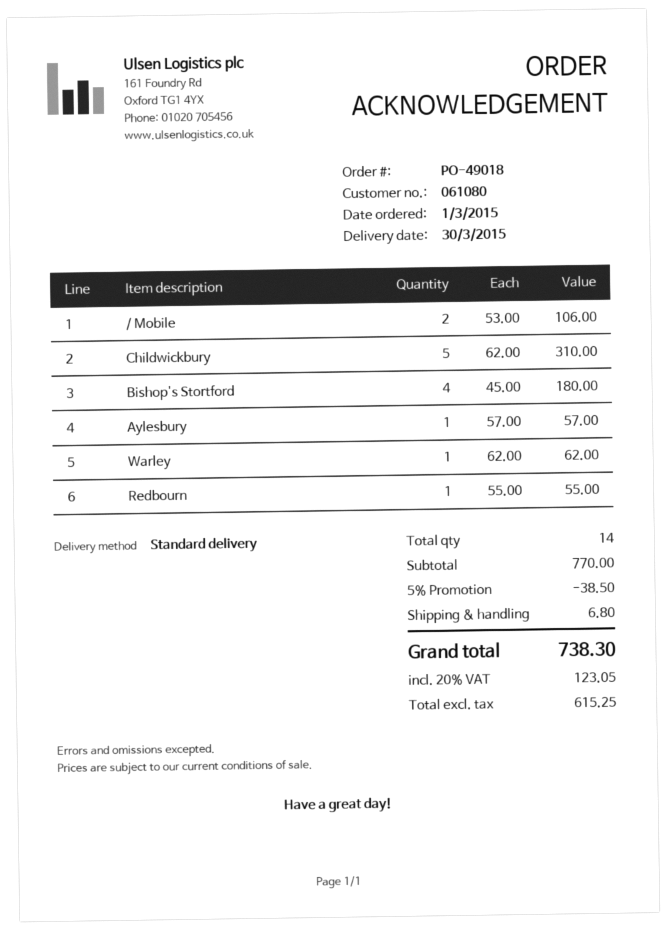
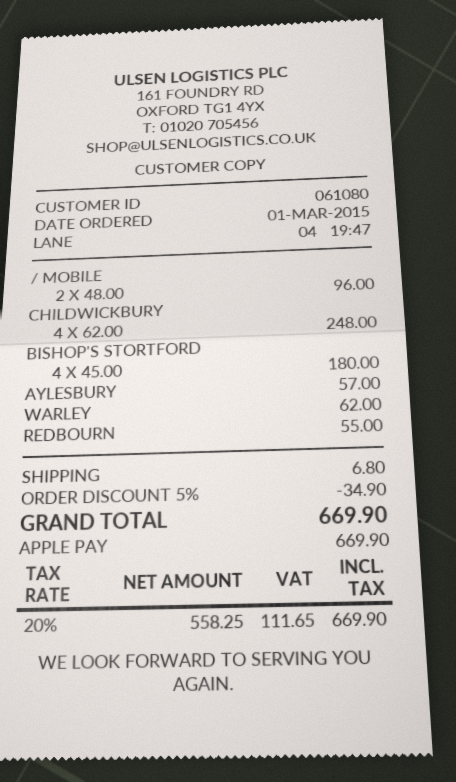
/ Mobile: 2 x 53.00 = 106.00 -> 2 x 48.00 = 96.00
Childwickbury: 5 x 62.00 = 310.00 -> 4 x 62.00 = 248.00
discount: 5% = 38.50 -> 5% = 34.90
net: 615.25 -> 558.25
tax: 20% = 123.05 -> 20% = 111.65
total: 738.30 -> 669.90

